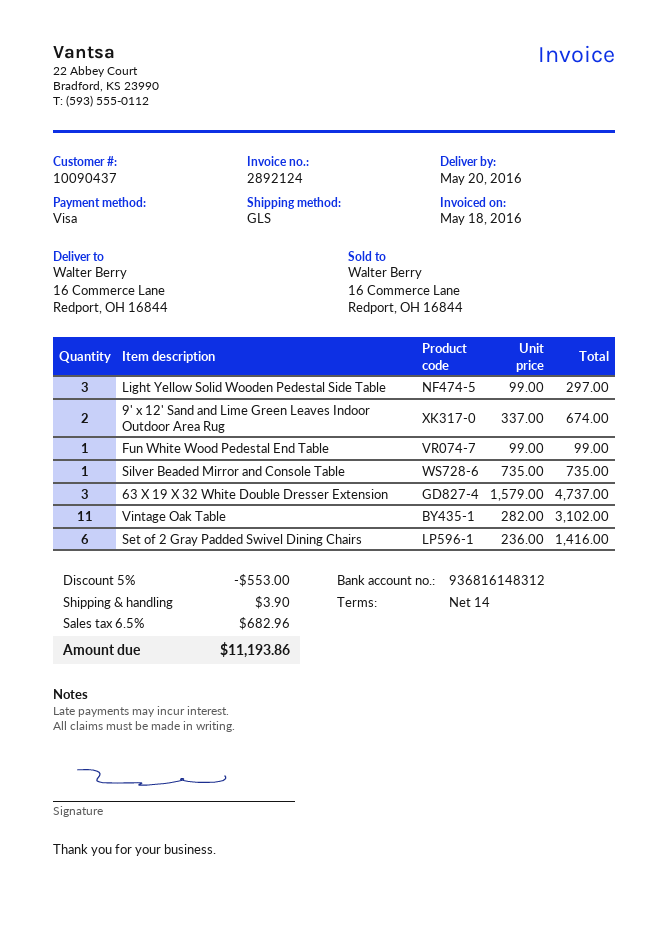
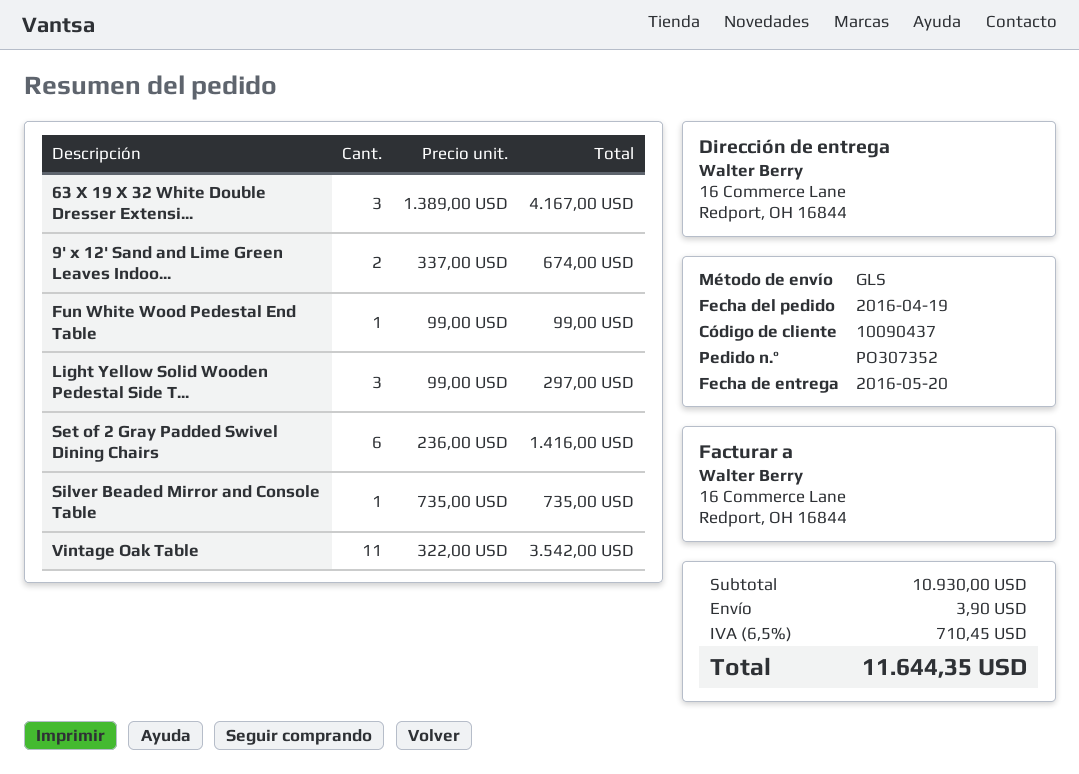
63 X 19 X 32 White Double Dresser Extension: 3 x 1579.00 = 4737.00 -> 3 x 1389.00 = 4167.00
Vintage Oak Table: 11 x 282.00 = 3102.00 -> 11 x 322.00 = 3542.00
discount: 5% = 553.00 -> none
tax: 6.5% = 682.96 -> 6.5% = 710.45
total: 11193.86 -> 11644.35

